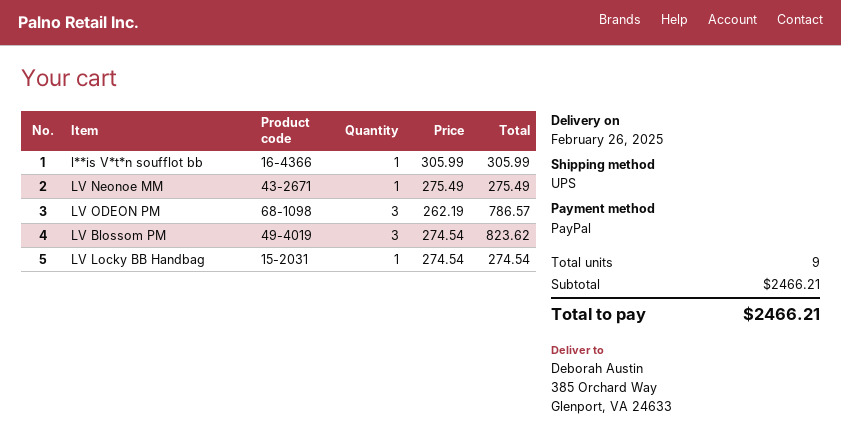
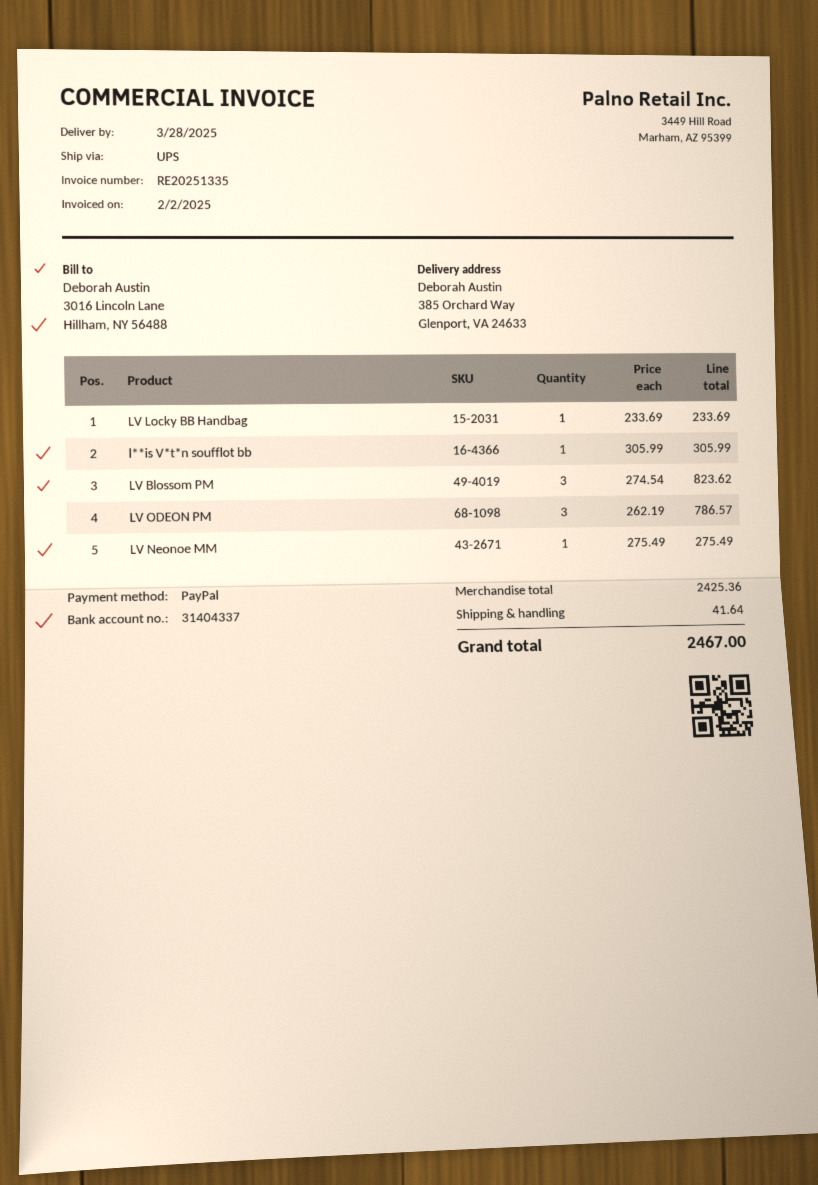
delivery date: 2025-02-26 -> 2025-03-28
LV Locky BB Handbag: 1 x 274.54 = 274.54 -> 1 x 233.69 = 233.69
subtotal: 2466.21 -> 2425.36
shipping: none -> 41.64
total: 2466.21 -> 2467.00

